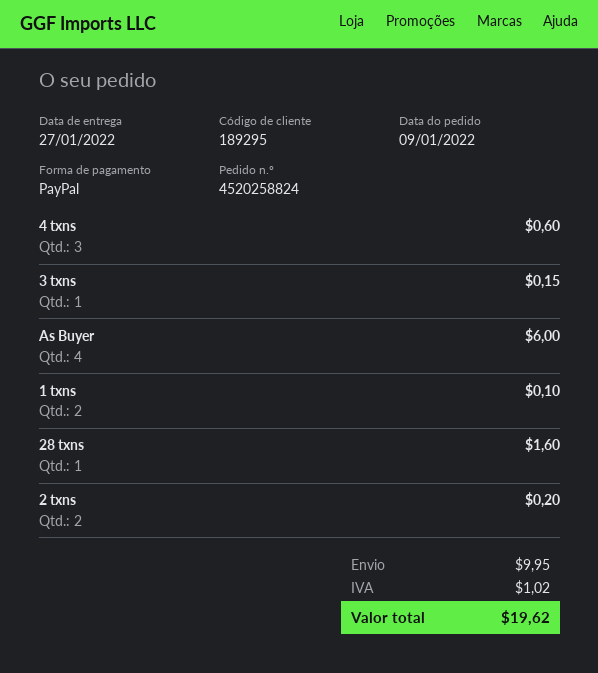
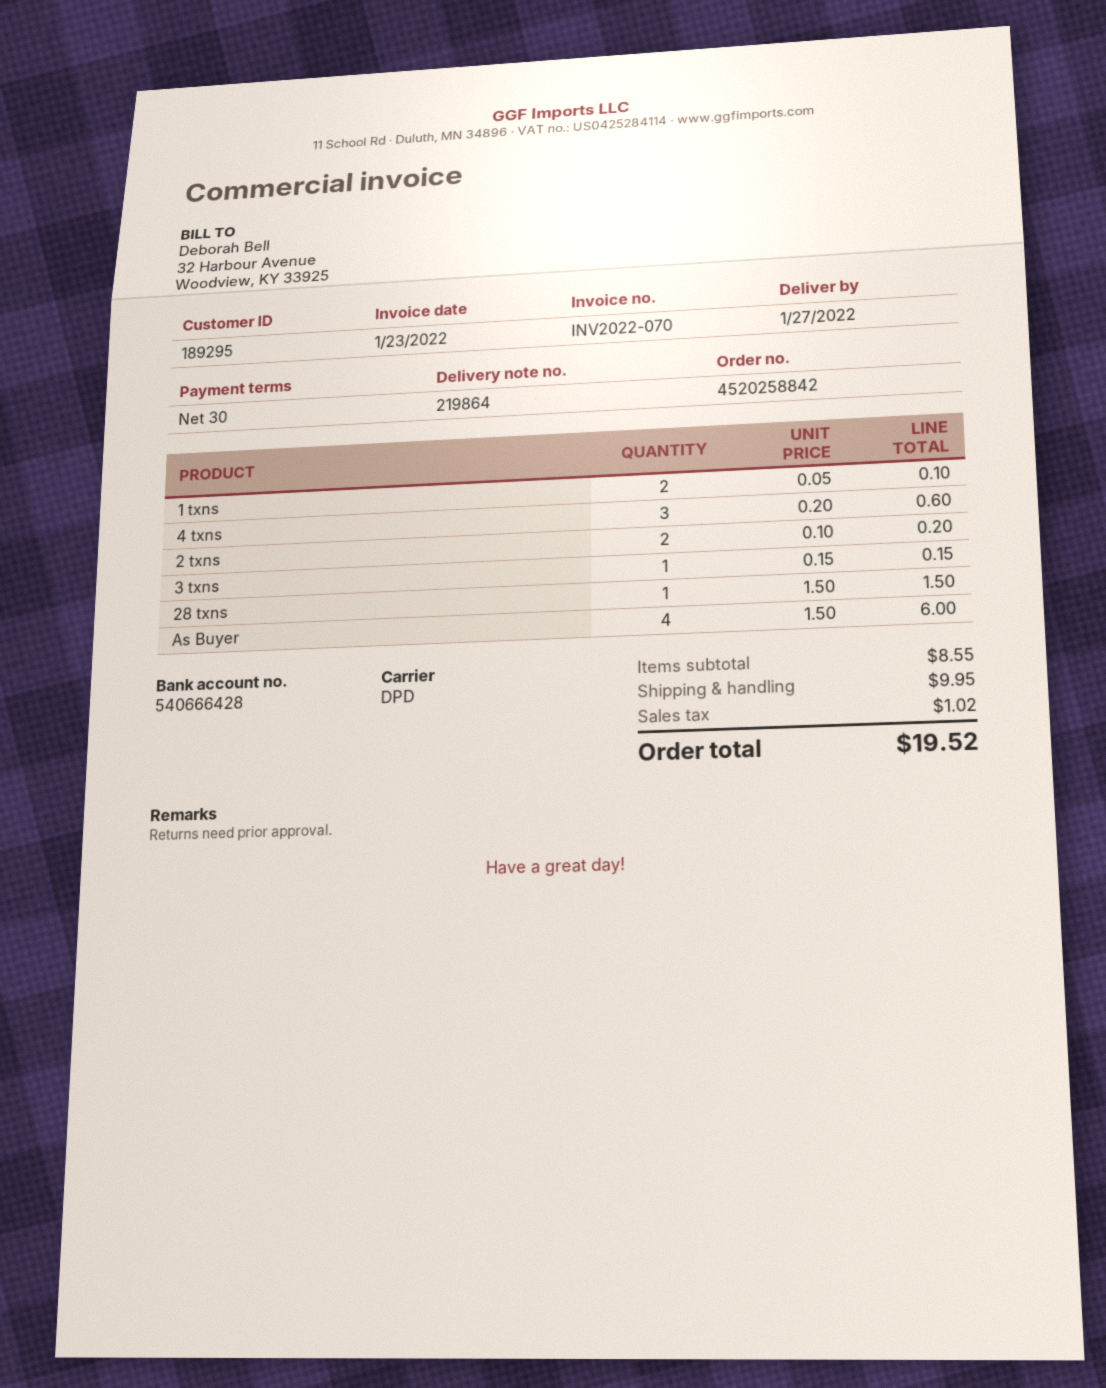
order number: 4520258824 -> 4520258842
28 txns: 1 for 1.60 -> 1 for 1.50
total: 19.62 -> 19.52

